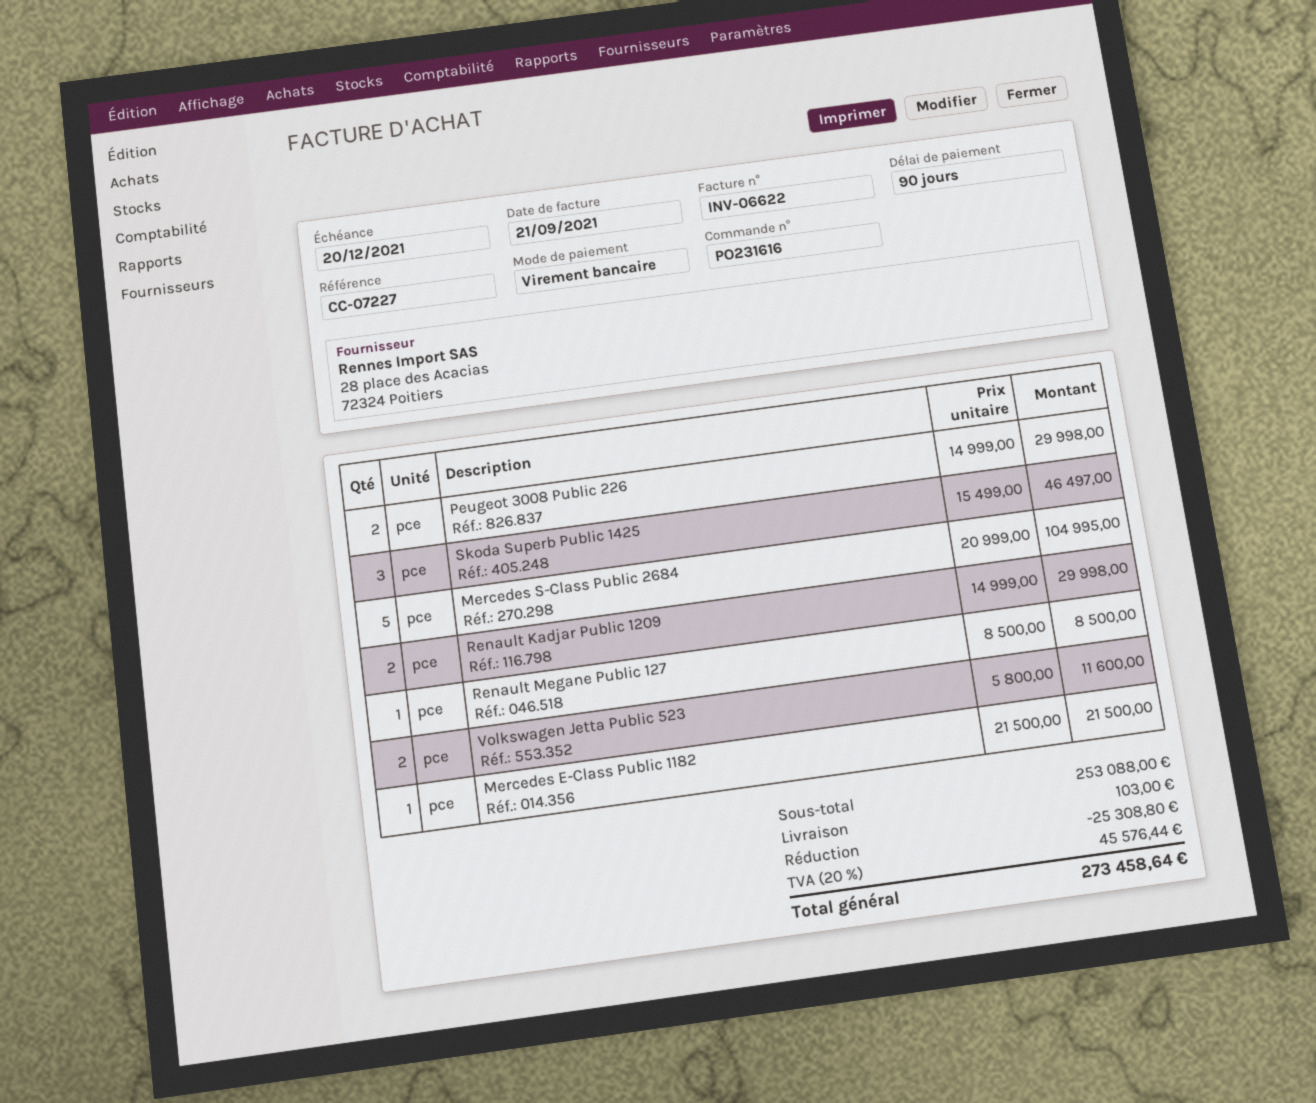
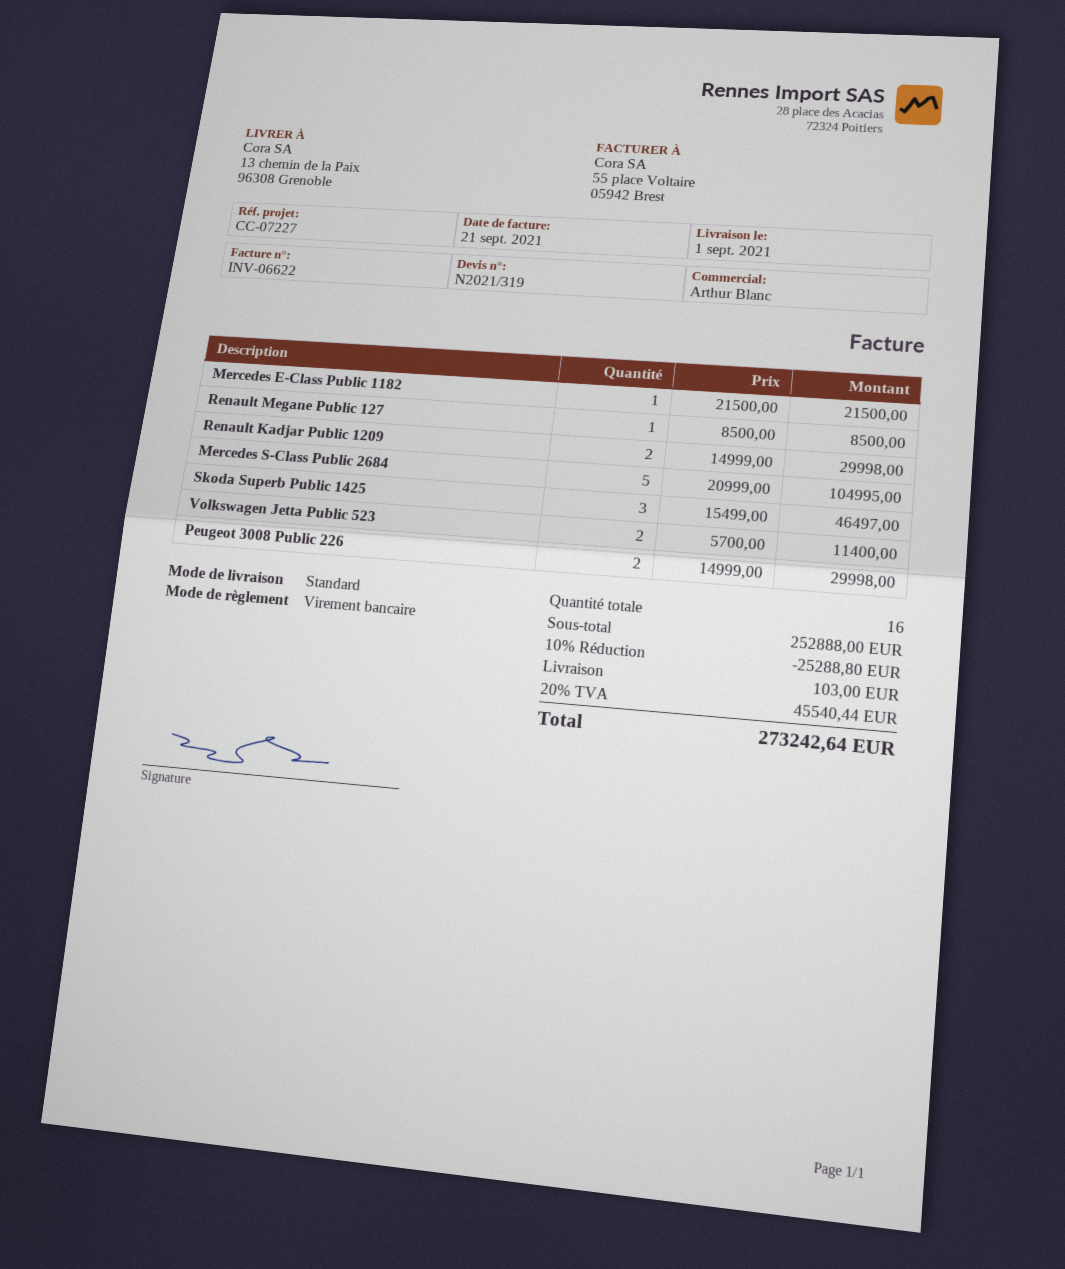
Volkswagen Jetta Public 523: 2 x 5800.00 = 11600.00 -> 2 x 5700.00 = 11400.00
subtotal: 253088.00 -> 252888.00
discount: 25308.80 -> 25288.80
tax: 20% = 45576.44 -> 20% = 45540.44
total: 273458.64 -> 273242.64

